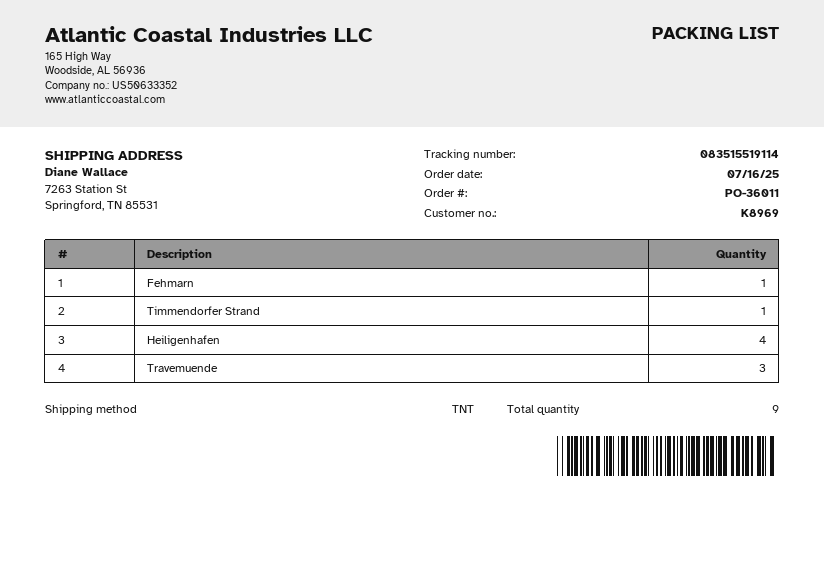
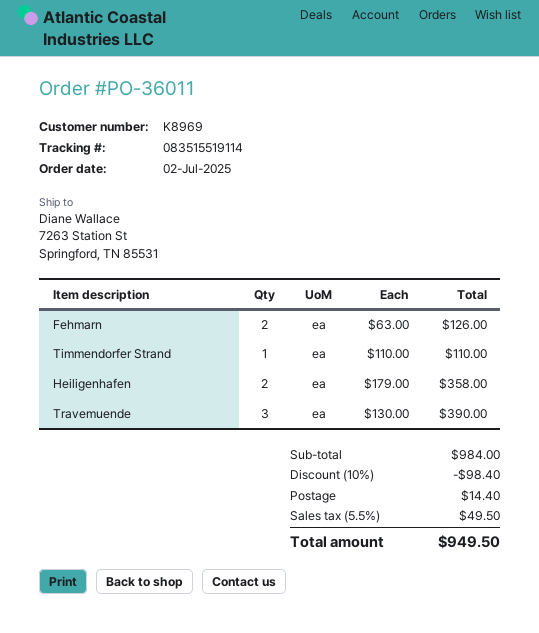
order date: 2025-07-16 -> 2025-07-02
Fehmarn: 1 -> 2
Heiligenhafen: 4 -> 2

